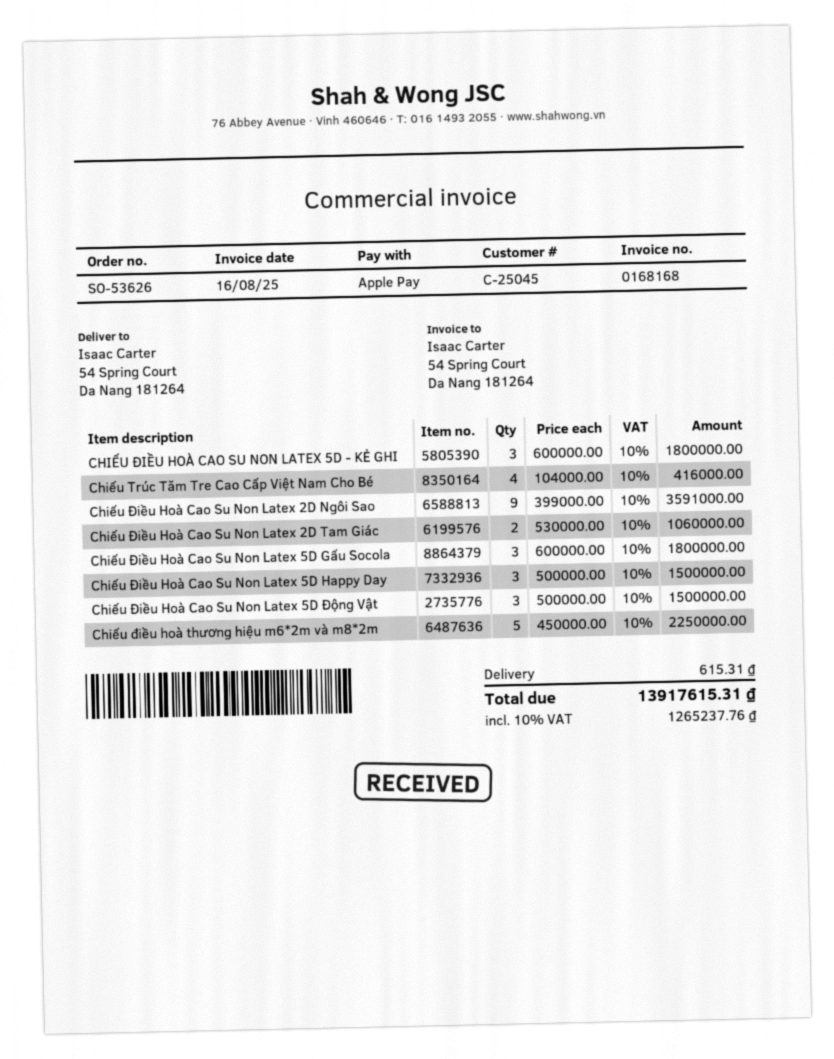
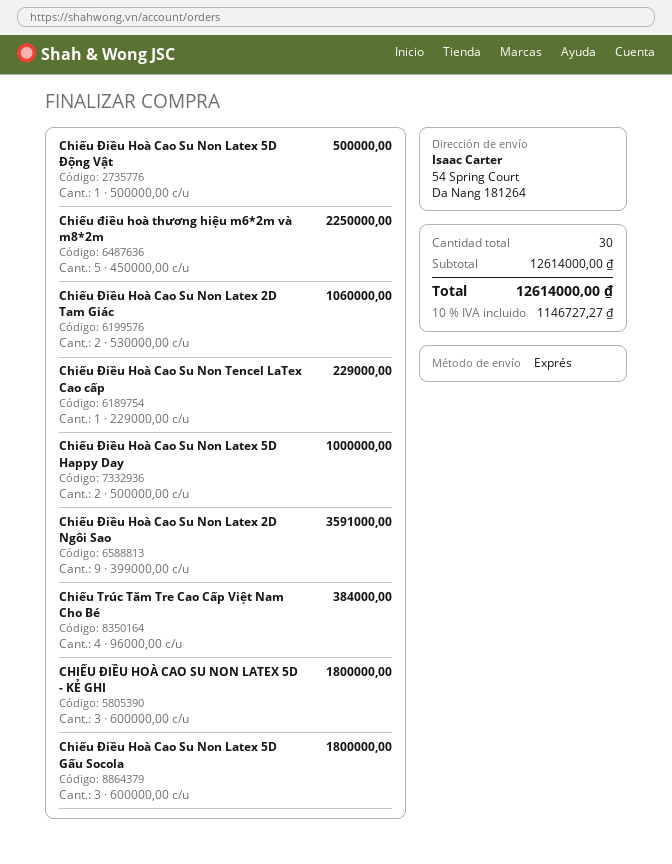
Chiếu Trúc Tăm Tre Cao Cấp Việt Nam Cho Bé: 4 x 104000.00 = 416000.00 -> 4 x 96000.00 = 384000.00
Chiếu Điều Hoà Cao Su Non Latex 5D Happy Day: 3 x 500000.00 = 1500000.00 -> 2 x 500000.00 = 1000000.00
Chiếu Điều Hoà Cao Su Non Latex 5D Động Vật: 3 x 500000.00 = 1500000.00 -> 1 x 500000.00 = 500000.00
Chiếu Điều Hoà Cao Su Non Tencel LaTex Cao cấp: none -> 1 x 229000.00 = 229000.00
shipping: 615.31 -> none
tax: 10% = 1265237.76 -> 10% = 1146727.27
total: 13917615.31 -> 12614000.00

